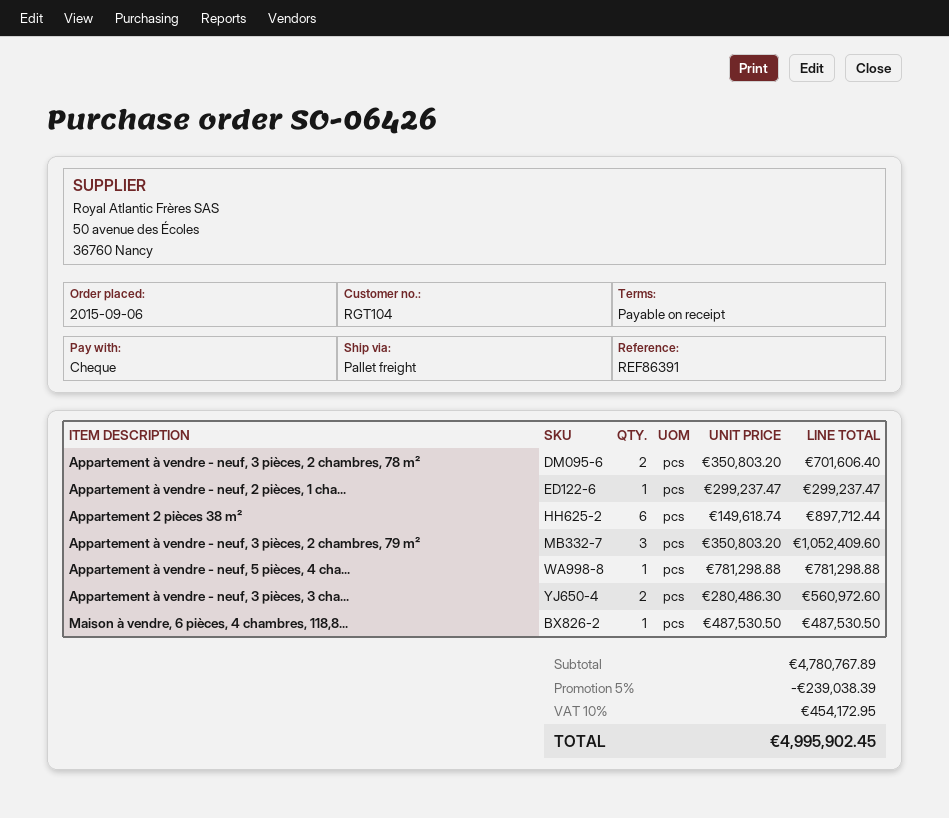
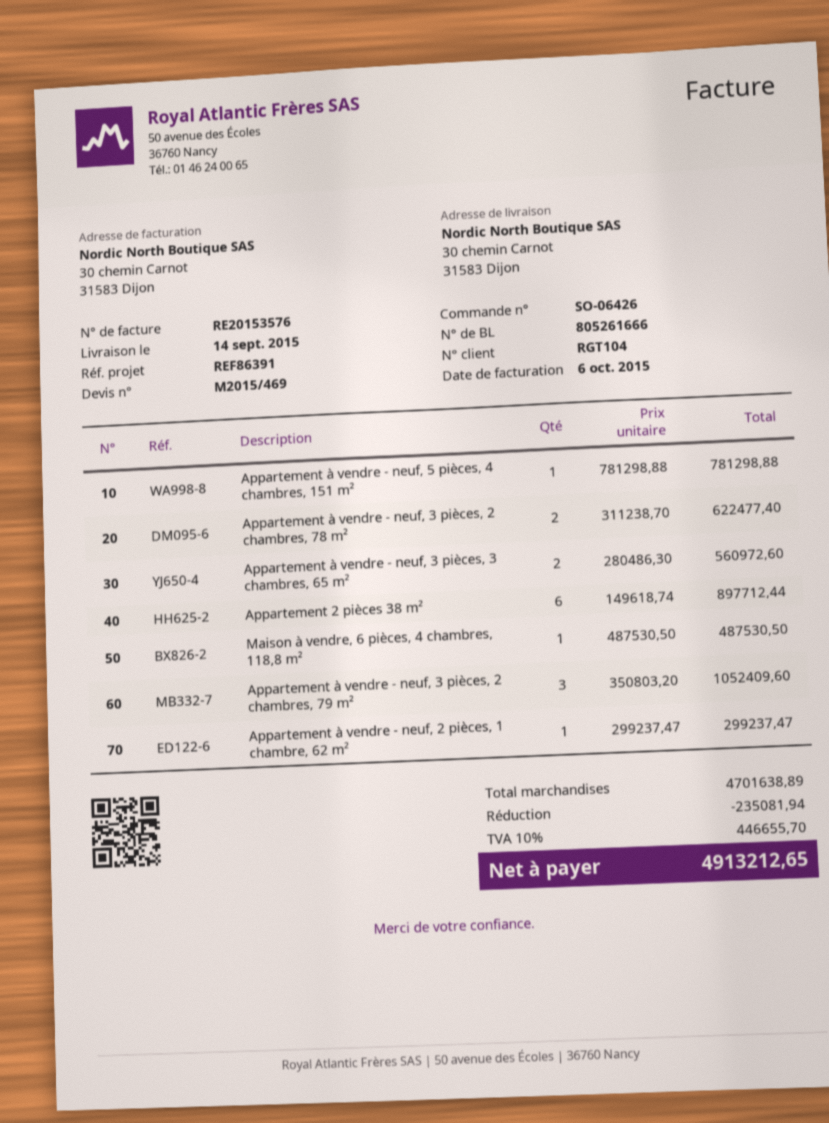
Appartement à vendre - neuf, 3 pièces, 2 chambres, 78 m²: 2 x 350803.20 = 701606.40 -> 2 x 311238.70 = 622477.40
subtotal: 4780767.89 -> 4701638.89
discount: 239038.39 -> 235081.94
tax: 10% = 454172.95 -> 10% = 446655.70
total: 4995902.45 -> 4913212.65

